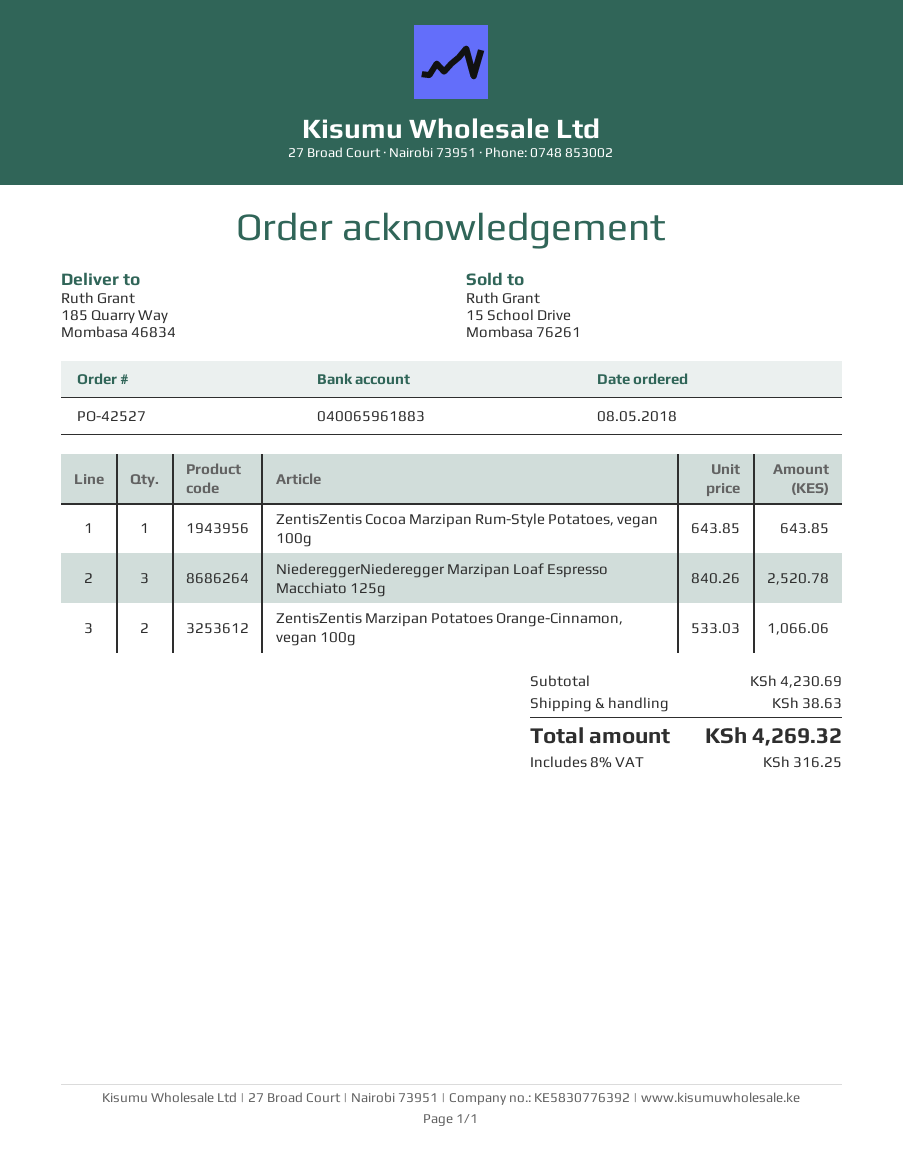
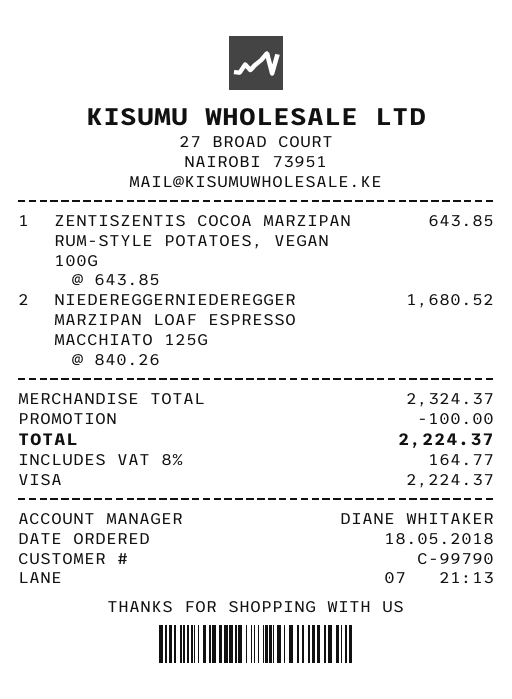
order date: 2018-05-08 -> 2018-05-18
NiedereggerNiederegger Marzipan Loaf Espresso Macchiato 125g: 3 x 840.26 = 2520.78 -> 2 x 840.26 = 1680.52
ZentisZentis Marzipan Potatoes Orange-Cinnamon, vegan 100g: 2 x 533.03 = 1066.06 -> none
subtotal: 4230.69 -> 2324.37
discount: none -> 100.00
shipping: 38.63 -> none
tax: 8% = 316.25 -> 8% = 164.77
total: 4269.32 -> 2224.37

